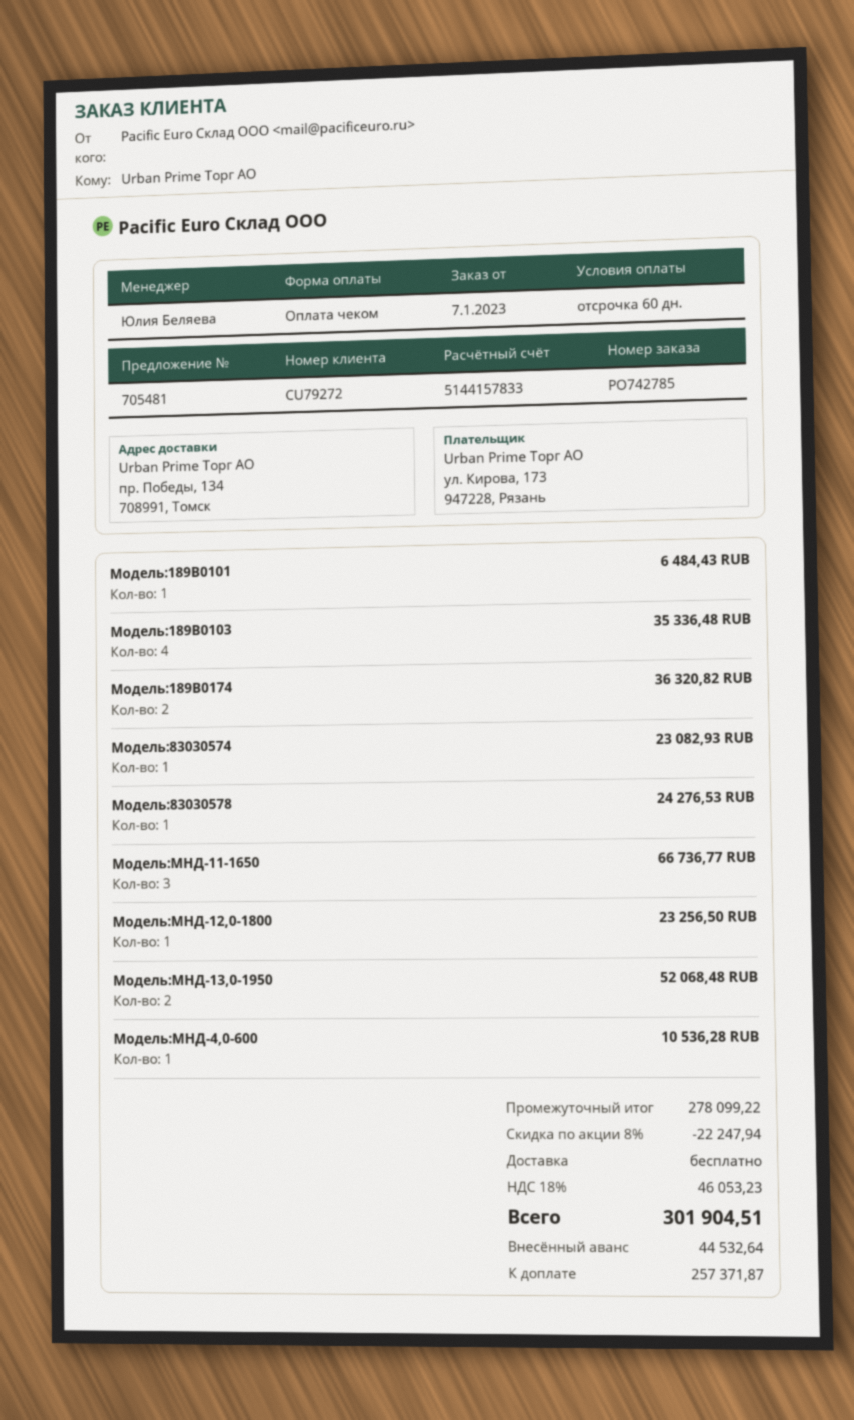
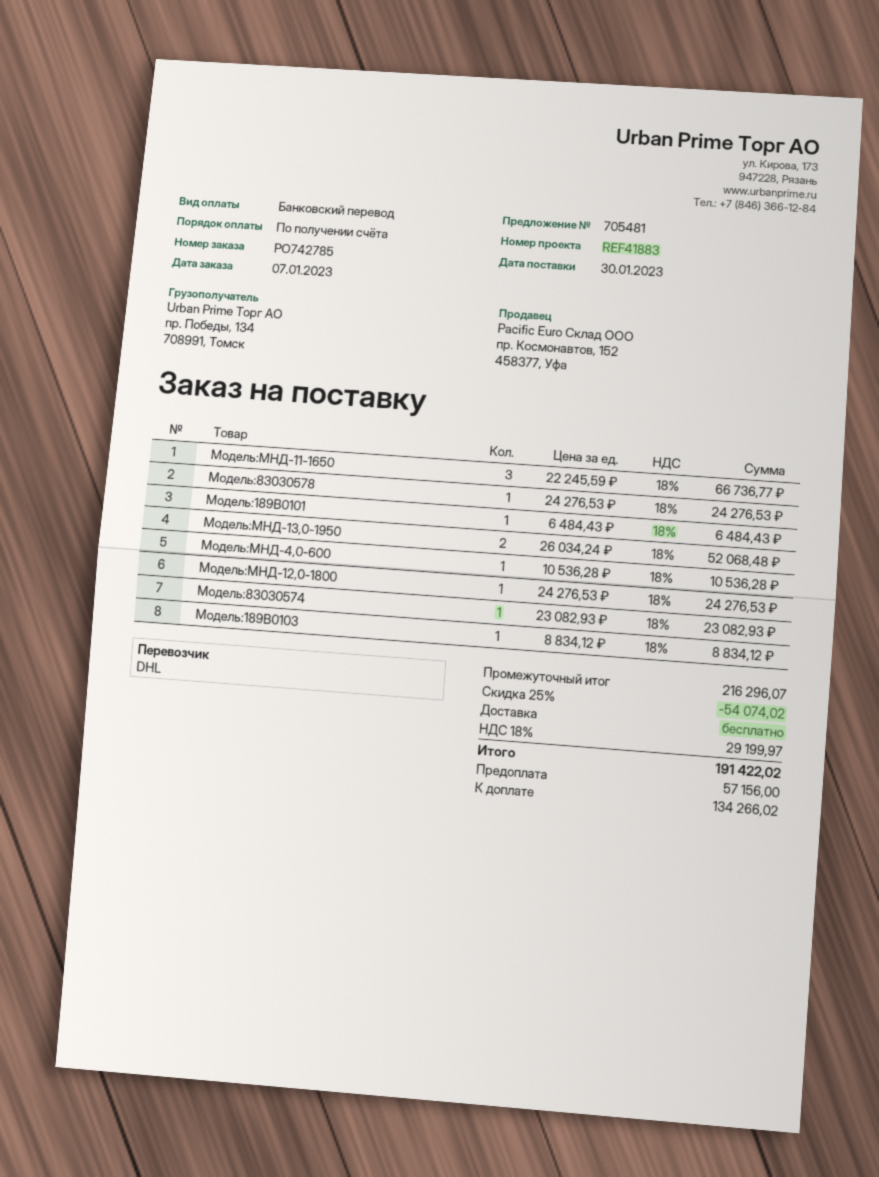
payment terms: 60 days -> on receipt
payment method: cheque -> bank transfer
Модель:189B0103: 4 for 35336.48 -> 1 for 8834.12
Модель:189B0174: 2 for 36320.82 -> none
Модель:МНД-12,0-1800: 1 for 23256.50 -> 1 for 24276.53
subtotal: 278099.22 -> 216296.07
discount: 8% = 22247.94 -> 25% = 54074.02
tax: 18% = 46053.23 -> 18% = 29199.97
total: 301904.51 -> 191422.02
deposit: 44532.64 -> 57156.00
balance: 257371.87 -> 134266.02

